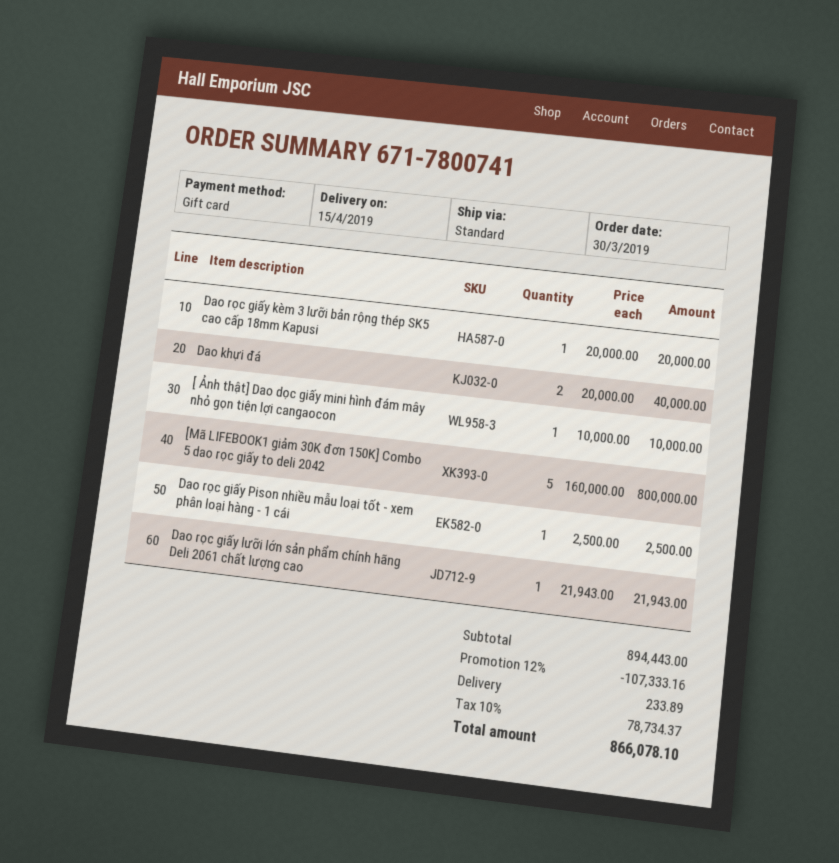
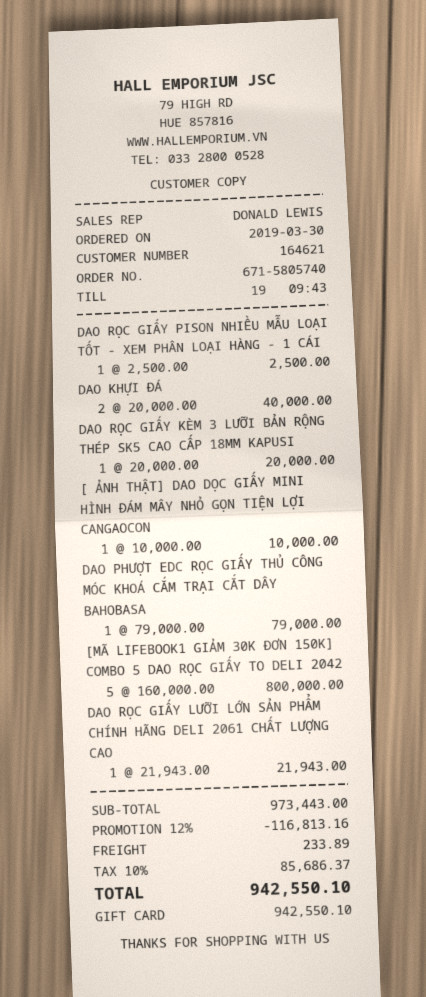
order number: 671-7800741 -> 671-5805740
DAO PHƯỢT EDC RỌC GIẤY THỦ CÔNG MÓC KHOÁ CẮM TRẠI CẮT DÂY BAHOBASA: none -> 1 x 79000.00 = 79000.00
subtotal: 894443.00 -> 973443.00
discount: 12% = 107333.16 -> 12% = 116813.16
tax: 10% = 78734.37 -> 10% = 85686.37
total: 866078.10 -> 942550.10

